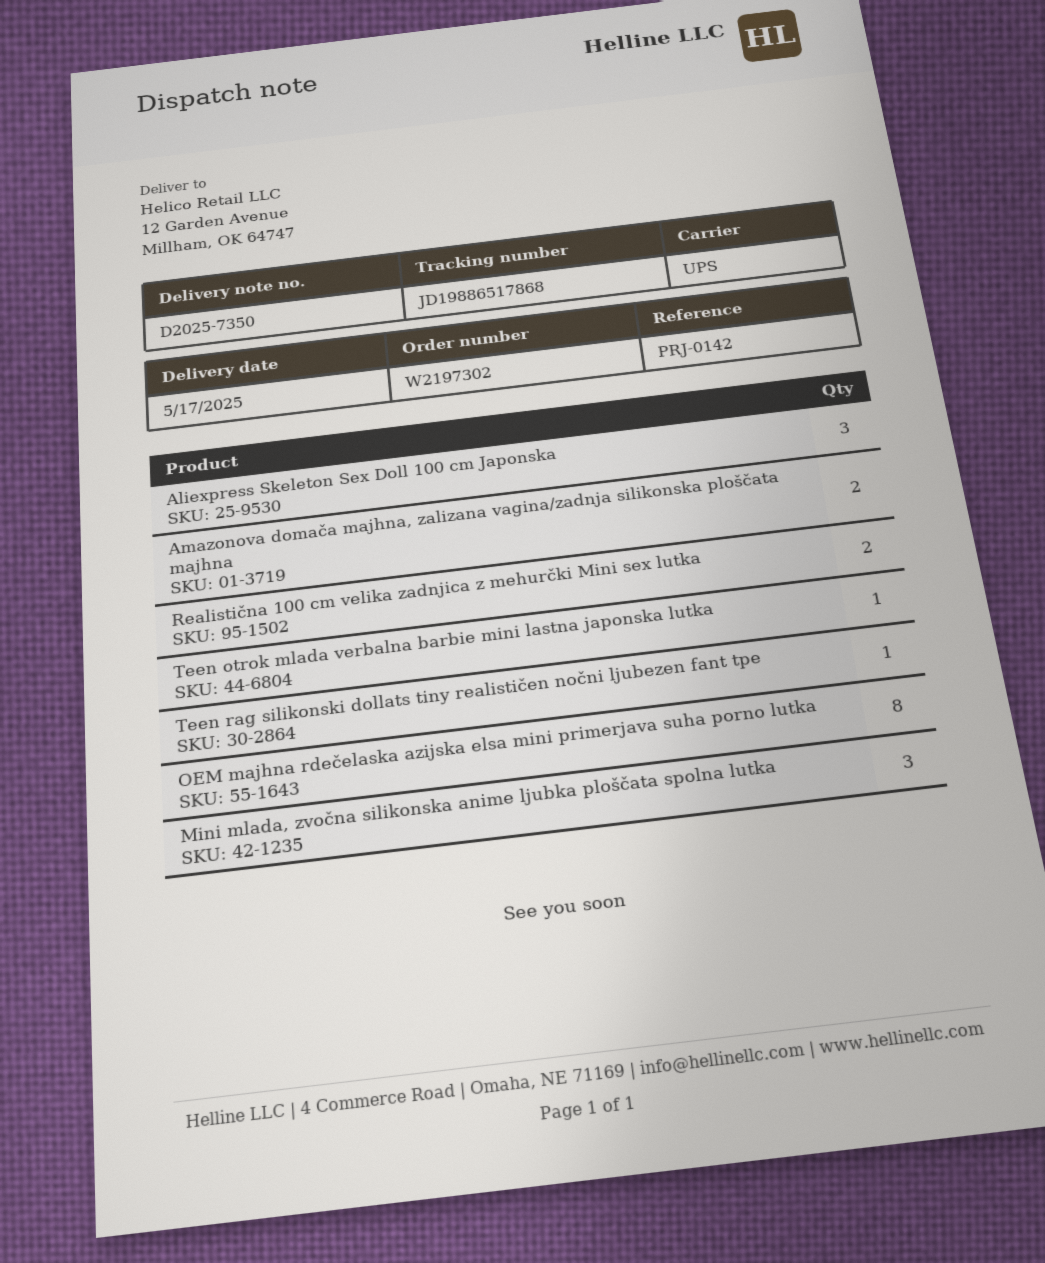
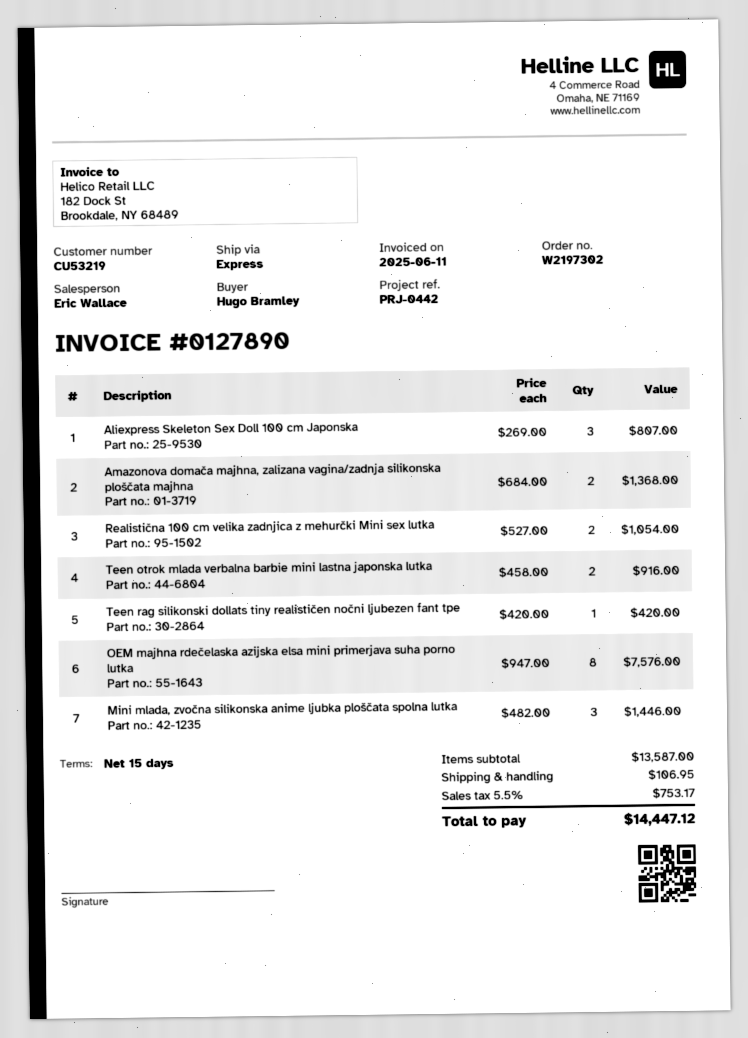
reference: PRJ-0142 -> PRJ-0442
shipping method: UPS -> express
Teen otrok mlada verbalna barbie mini lastna japonska lutka: 1 -> 2

